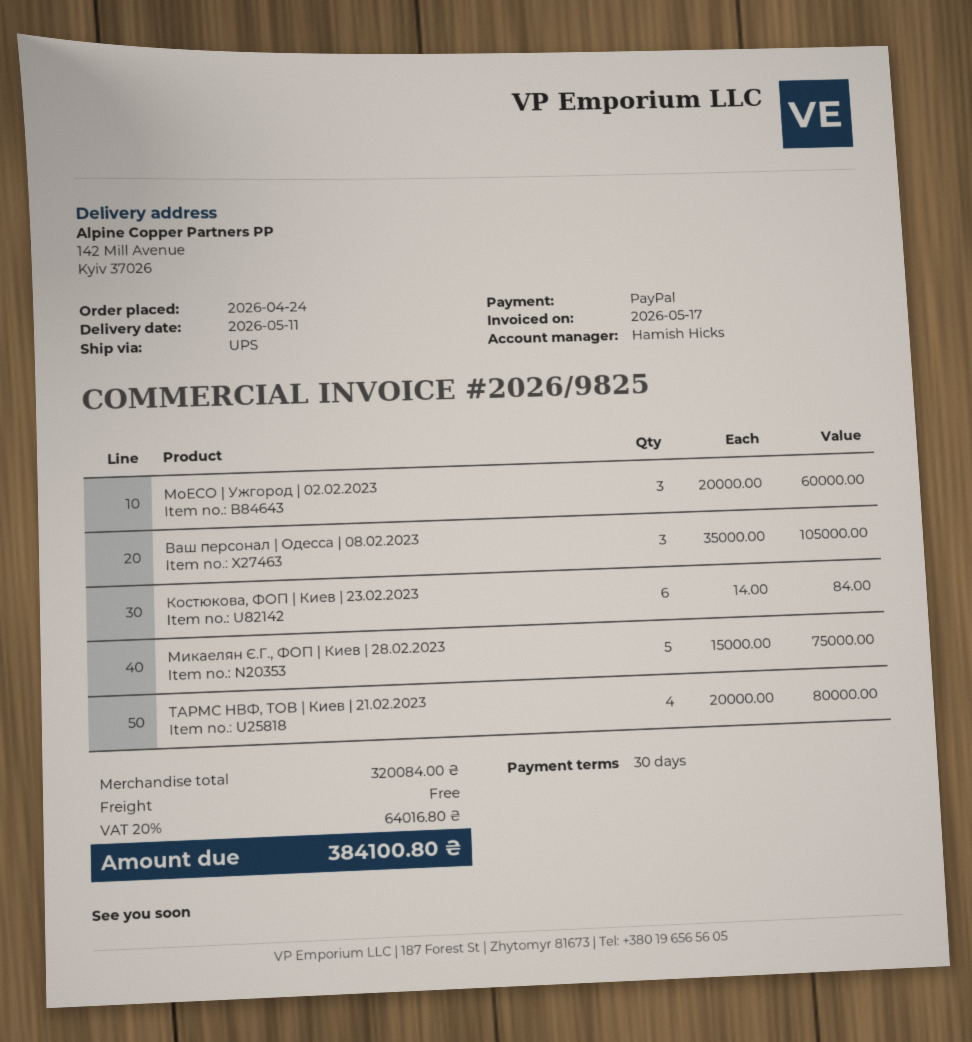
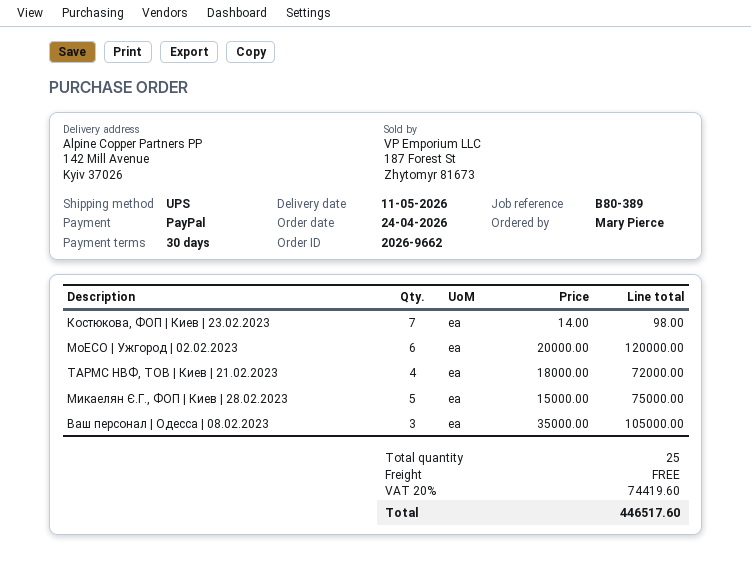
MoECO | Ужгород | 02.02.2023: 3 x 20000.00 = 60000.00 -> 6 x 20000.00 = 120000.00
Костюкова, ФОП | Киев | 23.02.2023: 6 x 14.00 = 84.00 -> 7 x 14.00 = 98.00
ТАРМС НВФ, ТОВ | Киев | 21.02.2023: 4 x 20000.00 = 80000.00 -> 4 x 18000.00 = 72000.00
tax: 20% = 64016.80 -> 20% = 74419.60
total: 384100.80 -> 446517.60

